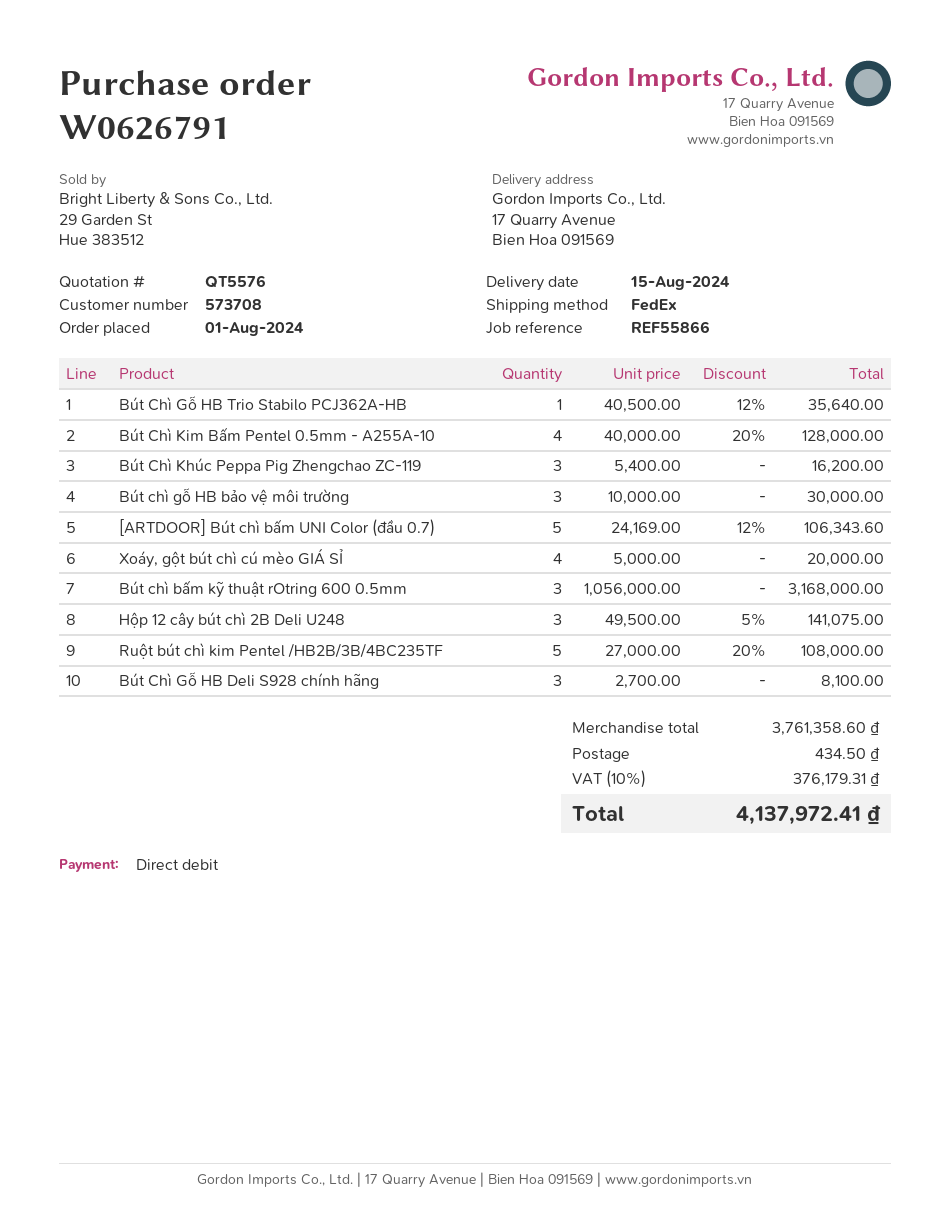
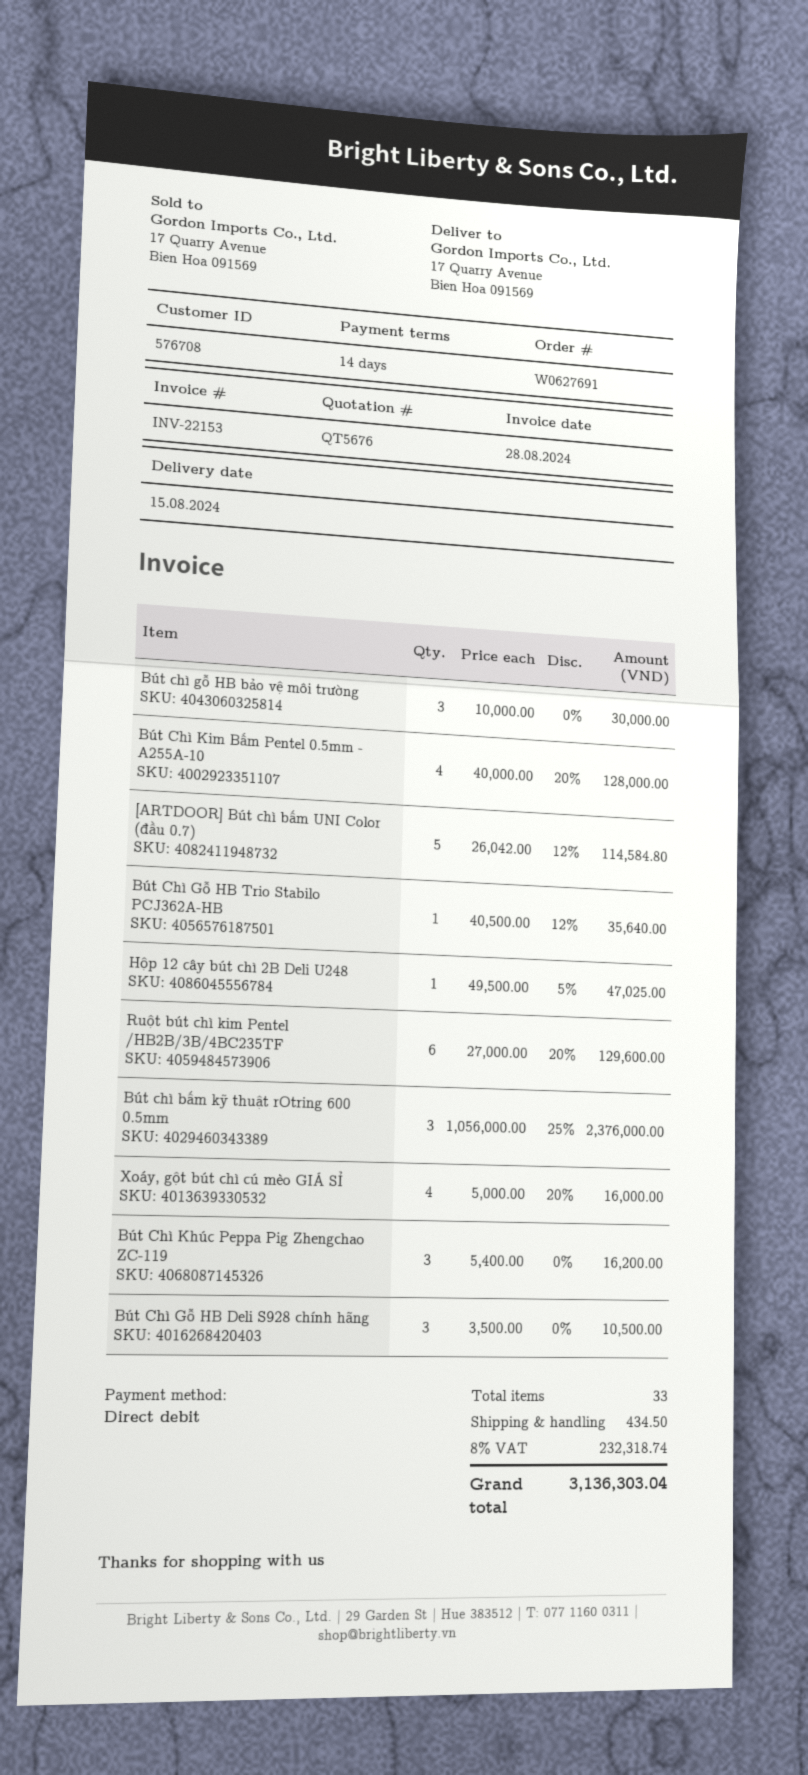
quote number: QT5576 -> QT5676
order number: W0626791 -> W0627691
customer number: 573708 -> 576708
[ARTDOOR] Bút chì bấm UNI Color (đầu 0.7): 5 x 24169.00 - 12% = 106343.60 -> 5 x 26042.00 - 12% = 114584.80
Xoáy, gột bút chì cú mèo GIÁ SỈ: 4 x 5000.00 = 20000.00 -> 4 x 5000.00 - 20% = 16000.00
Bút chì bấm kỹ thuật rOtring 600 0.5mm: 3 x 1056000.00 = 3168000.00 -> 3 x 1056000.00 - 25% = 2376000.00
Hộp 12 cây bút chì 2B Deli U248: 3 x 49500.00 - 5% = 141075.00 -> 1 x 49500.00 - 5% = 47025.00
Ruột bút chì kim Pentel /HB2B/3B/4BC235TF: 5 x 27000.00 - 20% = 108000.00 -> 6 x 27000.00 - 20% = 129600.00
Bút Chì Gỗ HB Deli S928 chính hãng: 3 x 2700.00 = 8100.00 -> 3 x 3500.00 = 10500.00
tax: 10% = 376179.31 -> 8% = 232318.74
total: 4137972.41 -> 3136303.04

